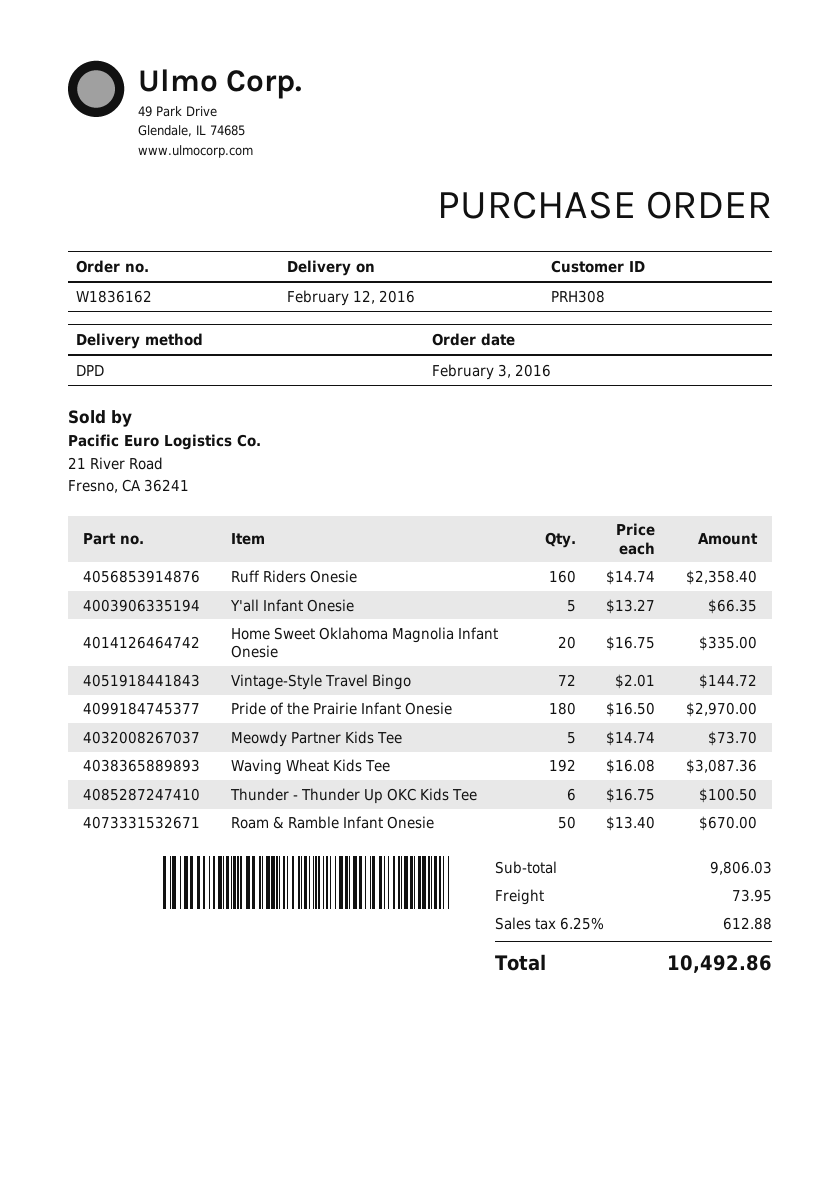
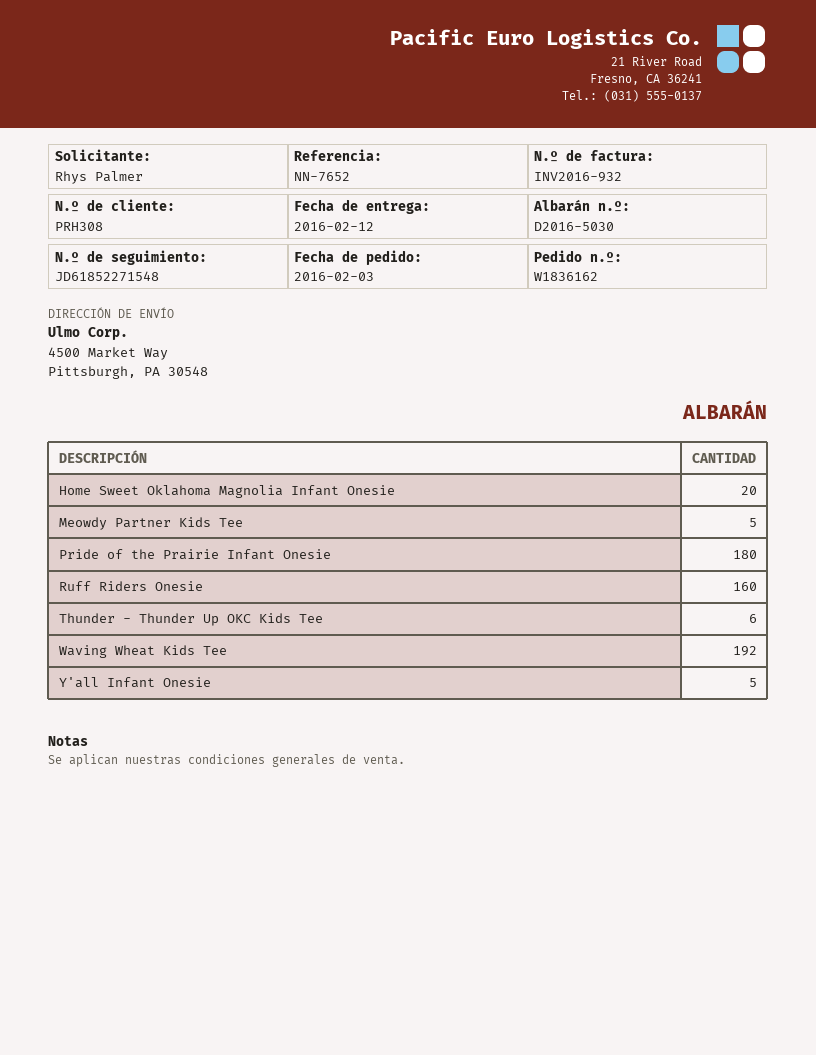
Vintage-Style Travel Bingo: 72 -> none
Roam & Ramble Infant Onesie: 50 -> none

